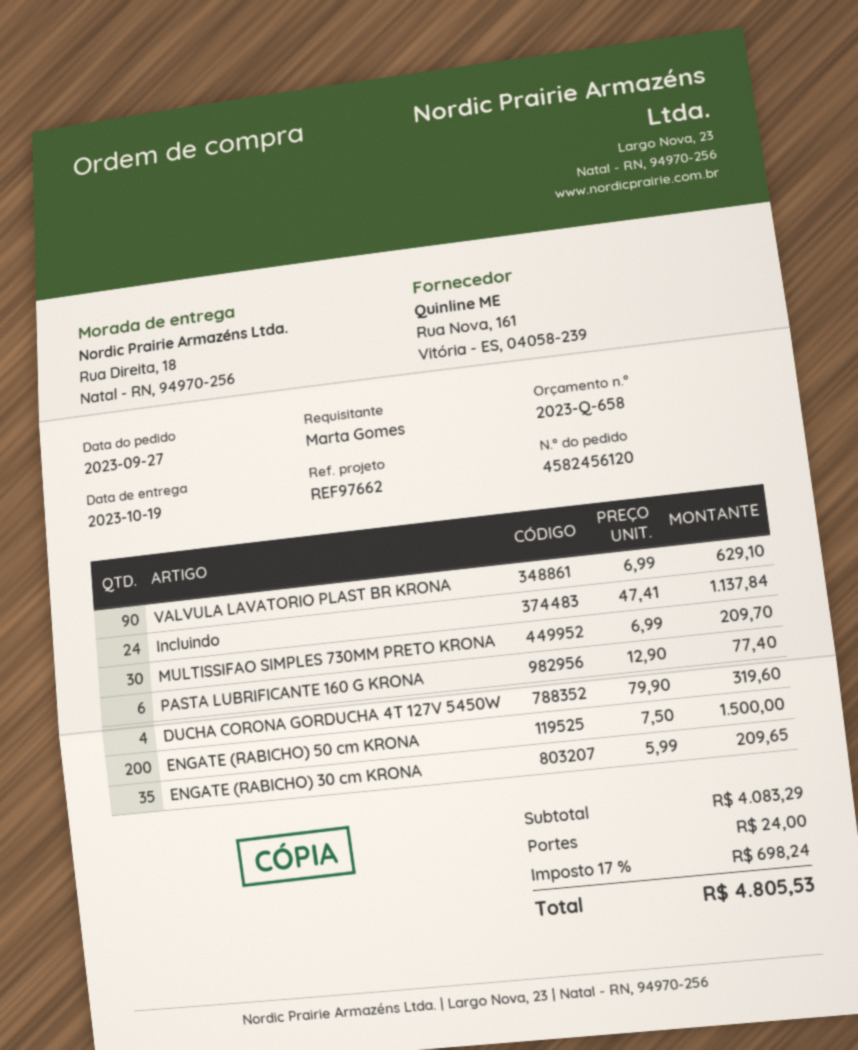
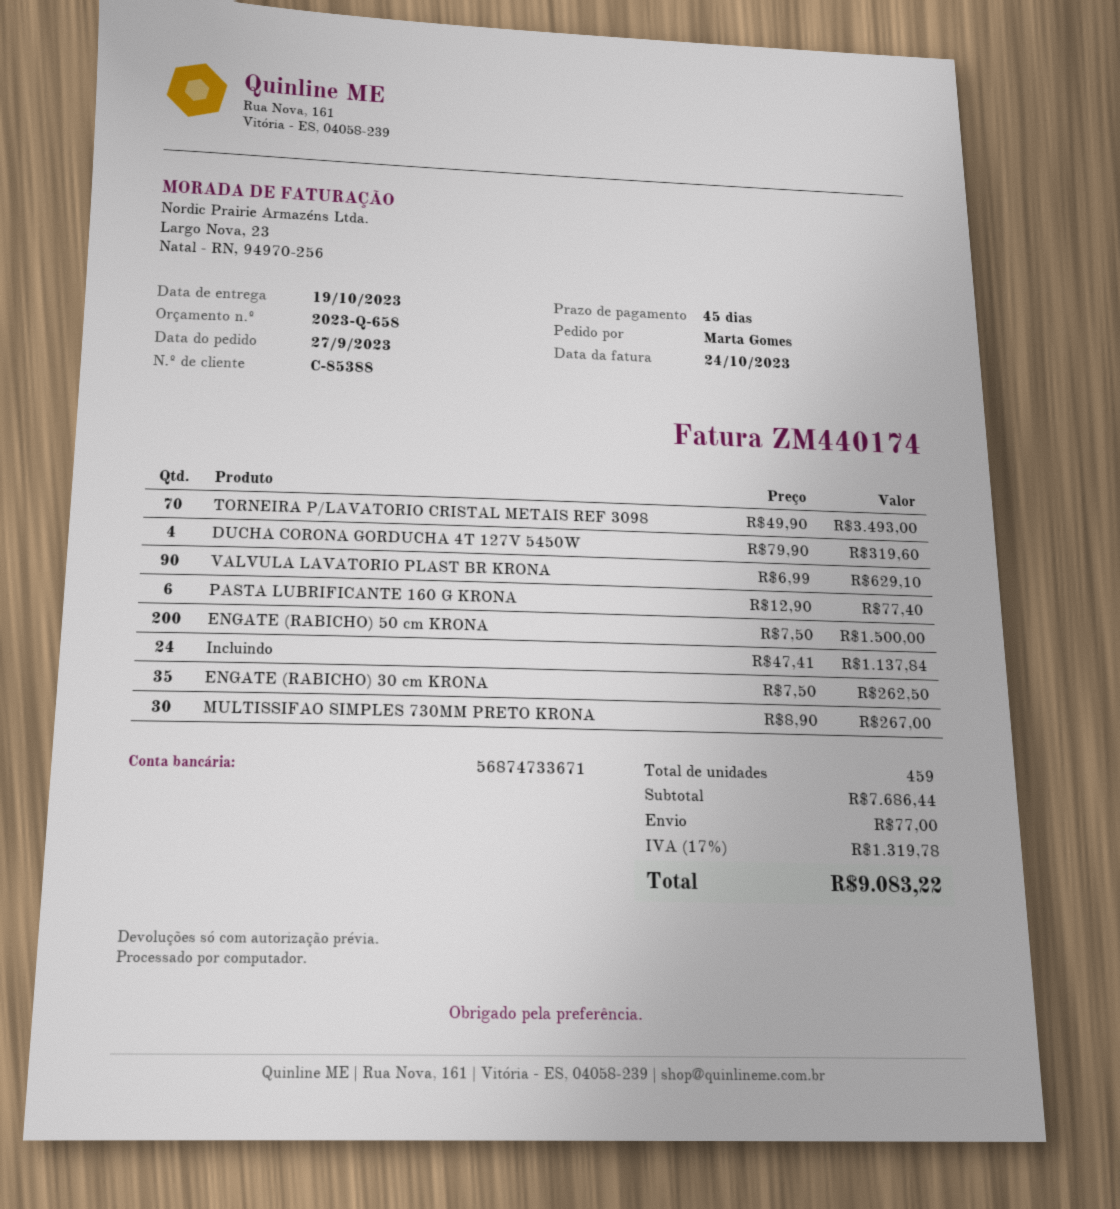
MULTISSIFAO SIMPLES 730MM PRETO KRONA: 30 x 6.99 = 209.70 -> 30 x 8.90 = 267.00
ENGATE (RABICHO) 30 cm KRONA: 35 x 5.99 = 209.65 -> 35 x 7.50 = 262.50
TORNEIRA P/LAVATORIO CRISTAL METAIS REF 3098: none -> 70 x 49.90 = 3493.00
subtotal: 4083.29 -> 7686.44
shipping: 24.00 -> 77.00
tax: 17% = 698.24 -> 17% = 1319.78
total: 4805.53 -> 9083.22

